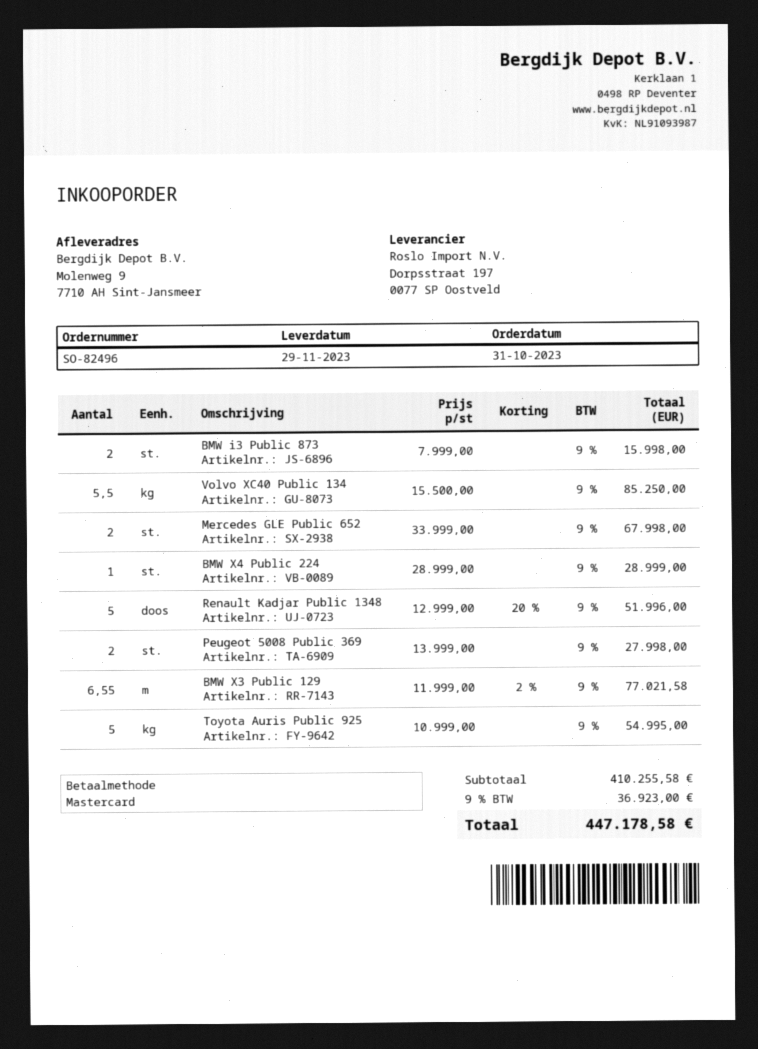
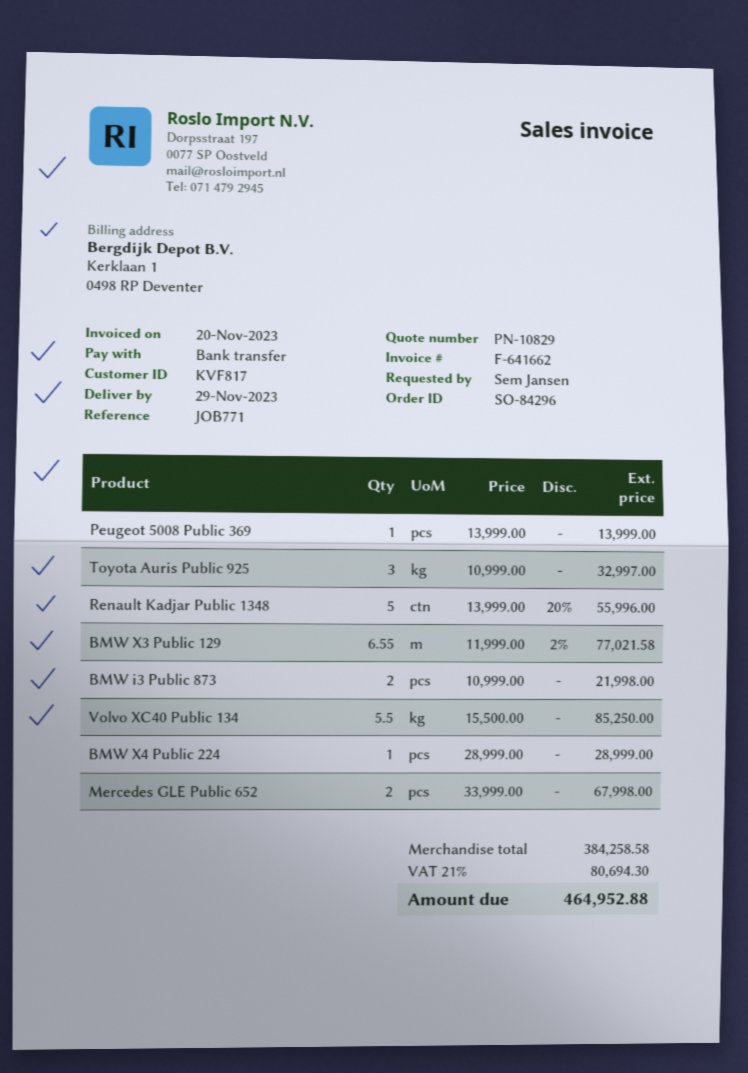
order number: SO-82496 -> SO-84296
payment method: Mastercard -> bank transfer
BMW i3 Public 873: 2 x 7999.00 = 15998.00 -> 2 x 10999.00 = 21998.00
Renault Kadjar Public 1348: 5 x 12999.00 - 20% = 51996.00 -> 5 x 13999.00 - 20% = 55996.00
Peugeot 5008 Public 369: 2 x 13999.00 = 27998.00 -> 1 x 13999.00 = 13999.00
Toyota Auris Public 925: 5 x 10999.00 = 54995.00 -> 3 x 10999.00 = 32997.00
subtotal: 410255.58 -> 384258.58
tax: 9% = 36923.00 -> 21% = 80694.30
total: 447178.58 -> 464952.88

